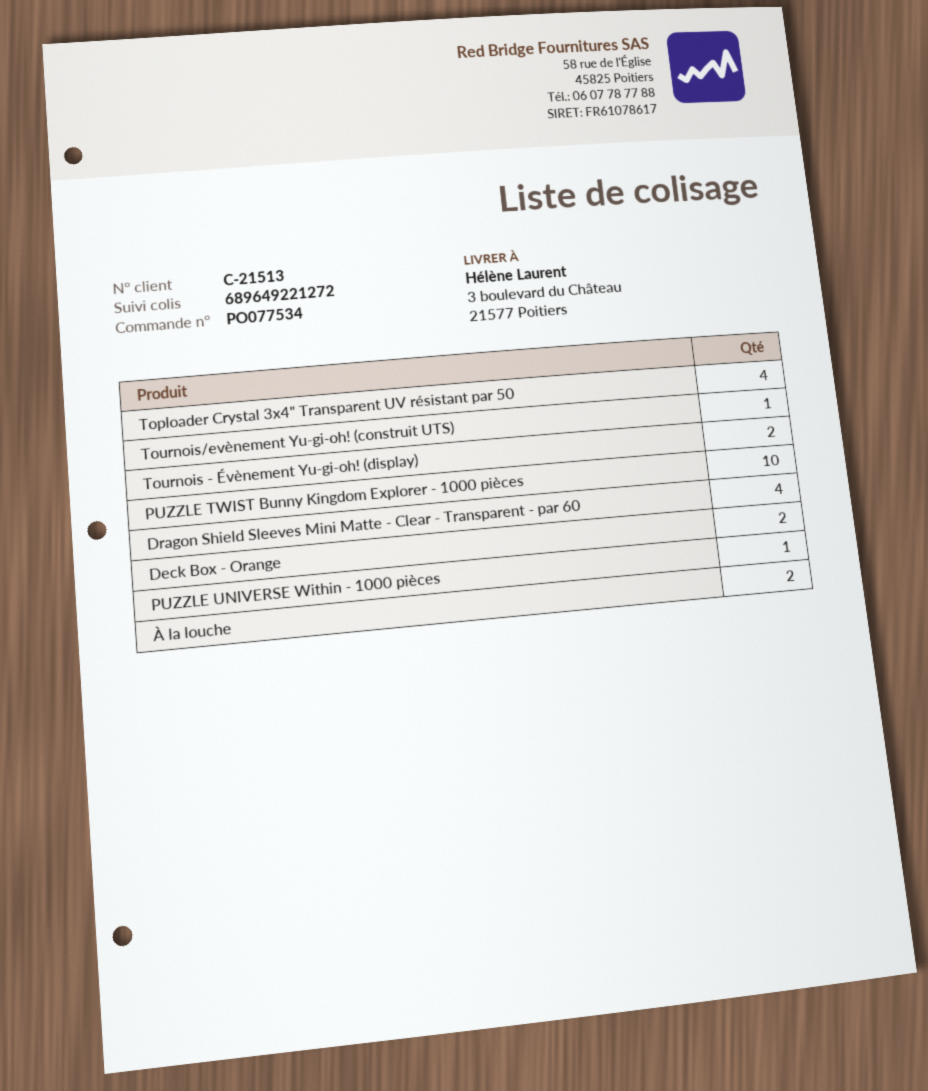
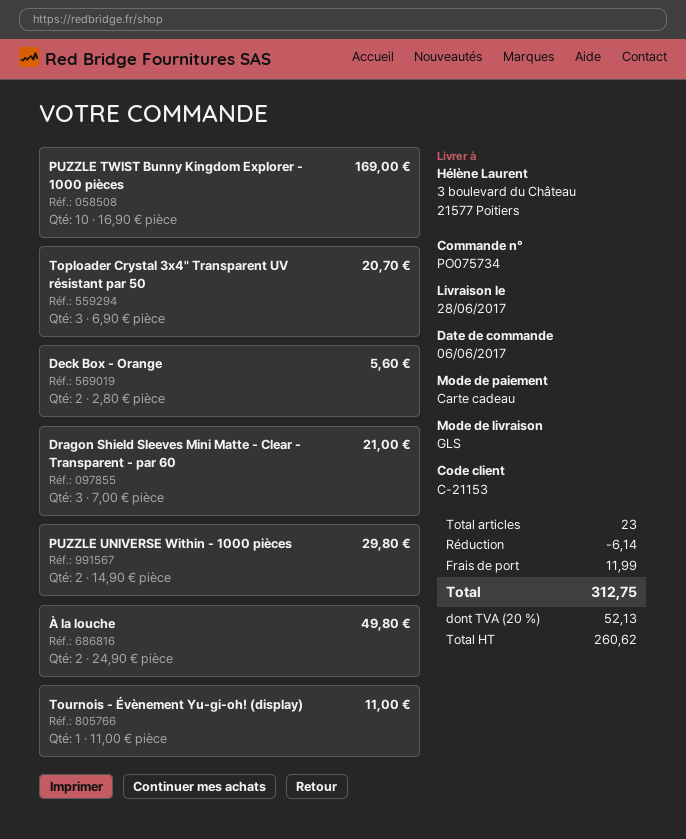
order number: PO077534 -> PO075734
customer number: C-21513 -> C-21153
Toploader Crystal 3x4" Transparent UV résistant par 50: 4 -> 3
Tournois/evènement Yu-gi-oh! (construit UTS): 1 -> none
Tournois - Évènement Yu-gi-oh! (display): 2 -> 1
Dragon Shield Sleeves Mini Matte - Clear - Transparent - par 60: 4 -> 3
PUZZLE UNIVERSE Within - 1000 pièces: 1 -> 2

